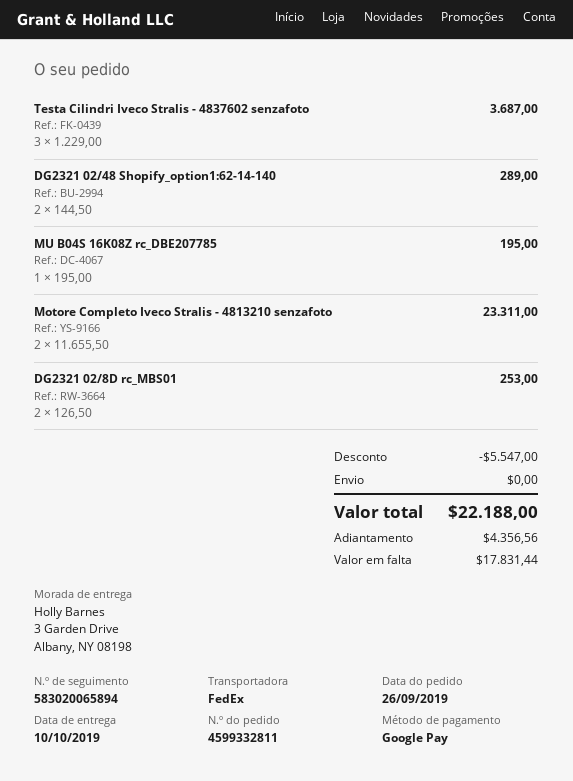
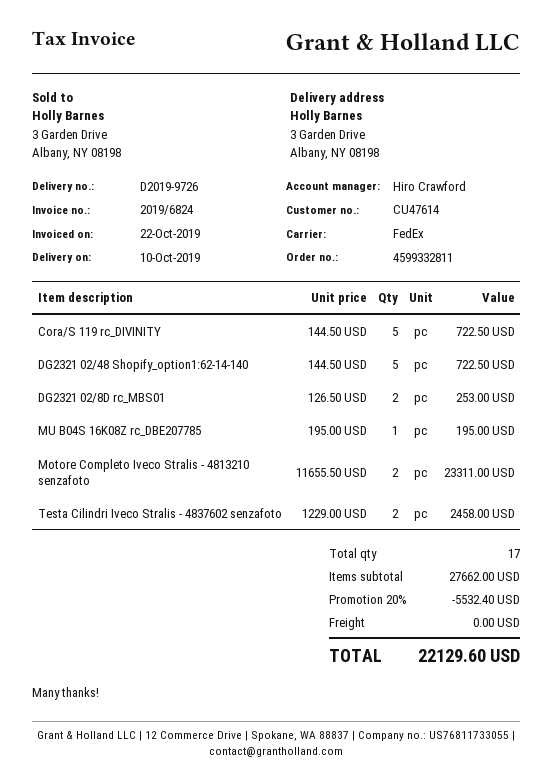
Testa Cilindri Iveco Stralis - 4837602 senzafoto: 3 x 1229.00 = 3687.00 -> 2 x 1229.00 = 2458.00
DG2321 02/48 Shopify_option1:62-14-140: 2 x 144.50 = 289.00 -> 5 x 144.50 = 722.50
Cora/S 119 rc_DIVINITY: none -> 5 x 144.50 = 722.50
discount: 5547.00 -> 5532.40
total: 22188.00 -> 22129.60

